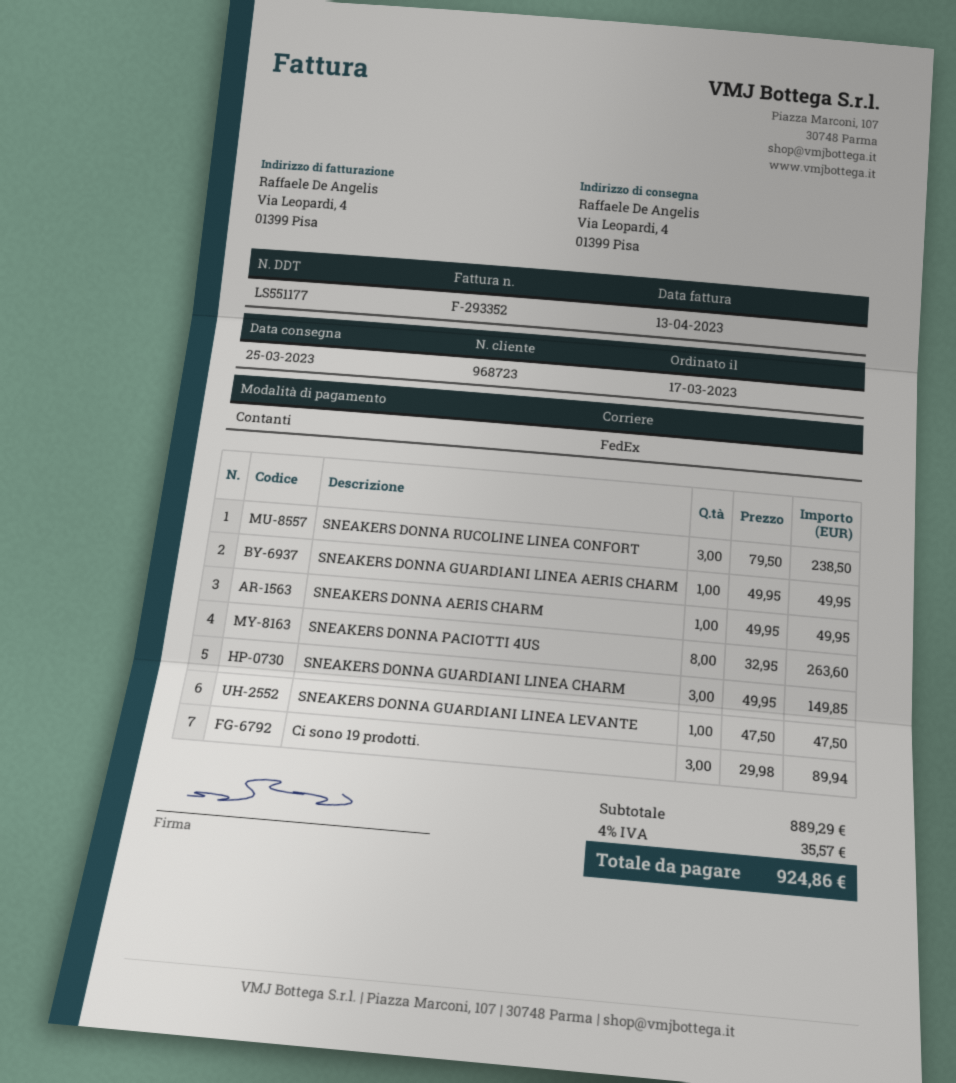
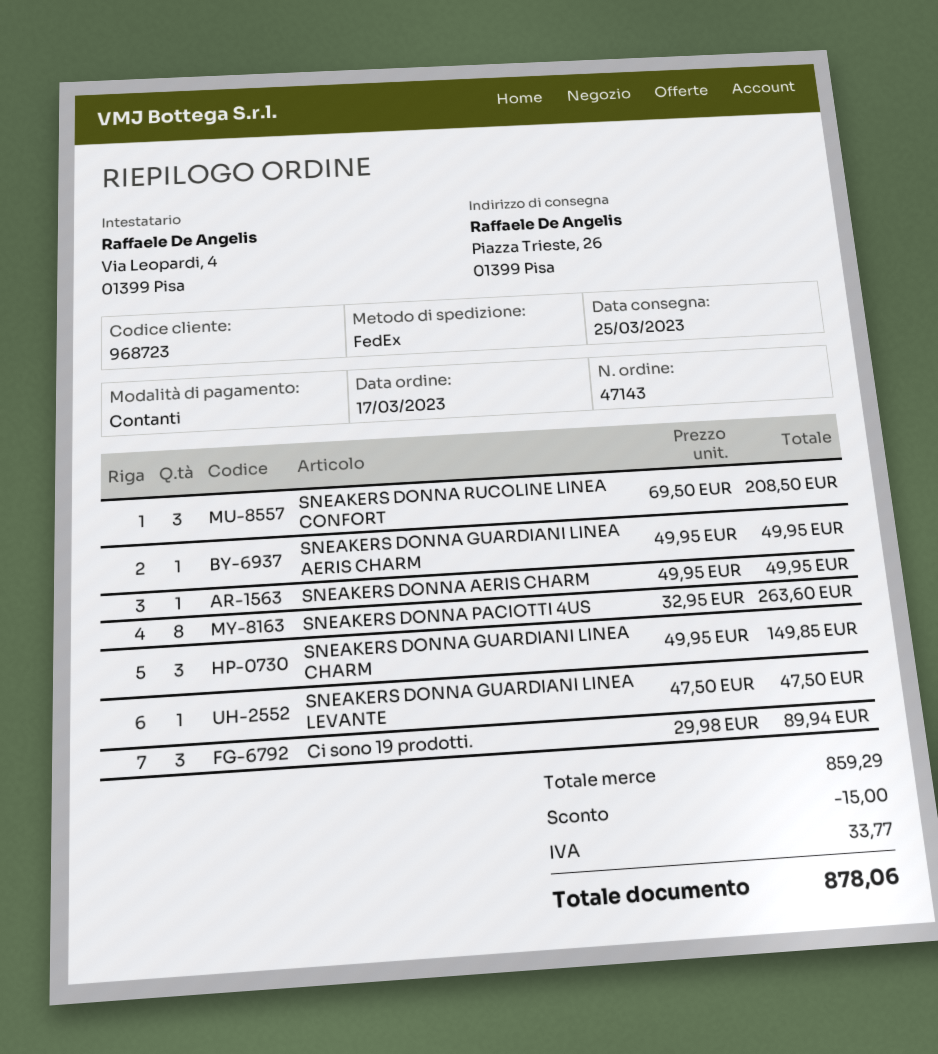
ship to: Via Leopardi, 4, 01399 Pisa -> Piazza Trieste, 26, 01399 Pisa
SNEAKERS DONNA RUCOLINE LINEA CONFORT: 3 x 79.50 = 238.50 -> 3 x 69.50 = 208.50
subtotal: 889.29 -> 859.29
discount: none -> 15.00
tax: 35.57 -> 33.77
total: 924.86 -> 878.06

